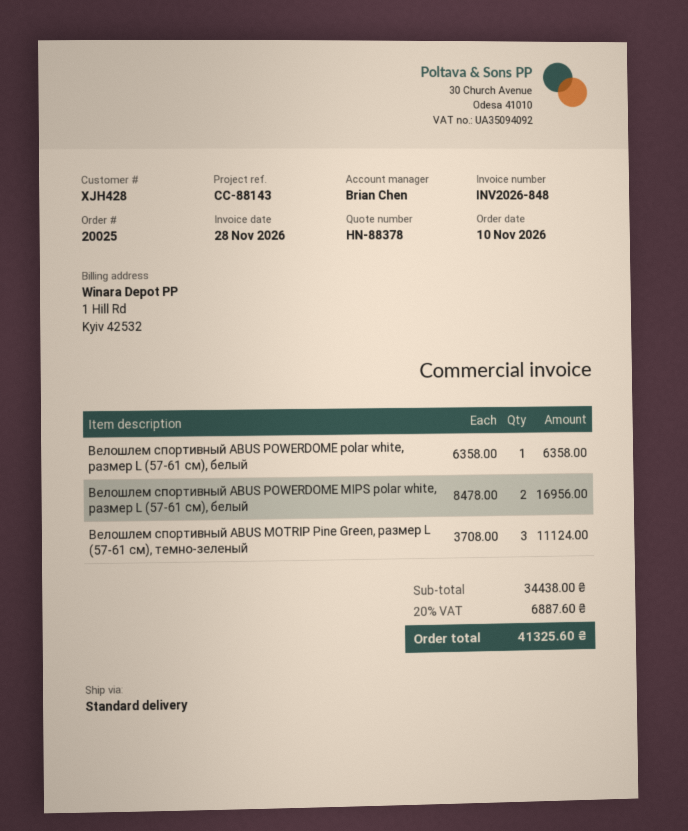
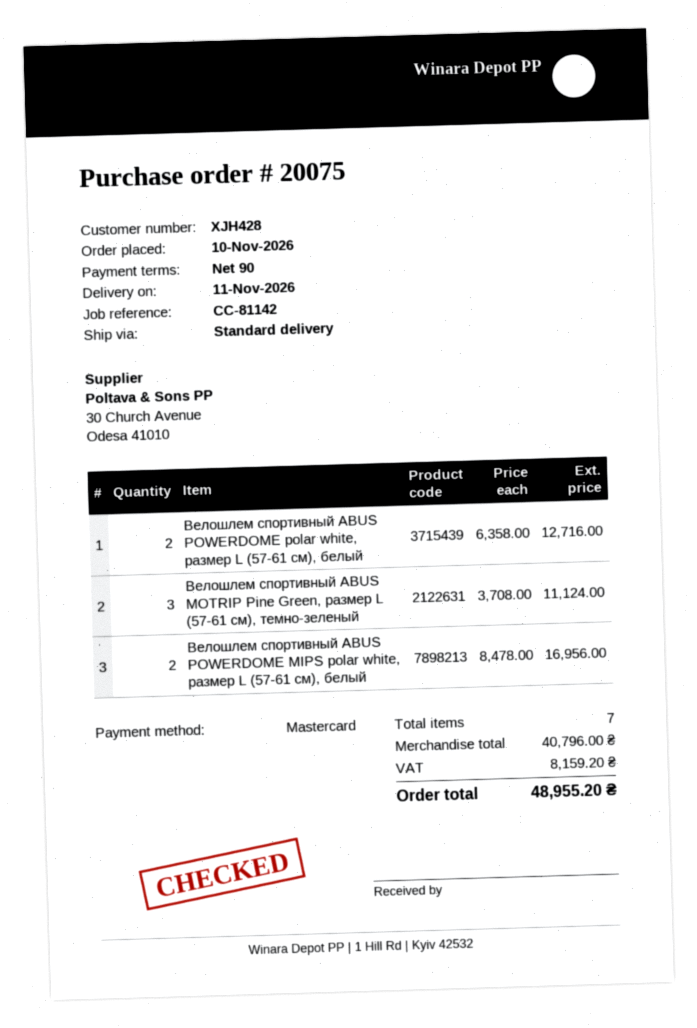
order number: 20025 -> 20075
reference: CC-88143 -> CC-81142
Велошлем спортивный ABUS POWERDOME polar white, размер L (57-61 см), белый: 1 x 6358.00 = 6358.00 -> 2 x 6358.00 = 12716.00
subtotal: 34438.00 -> 40796.00
tax: 6887.60 -> 8159.20
total: 41325.60 -> 48955.20

